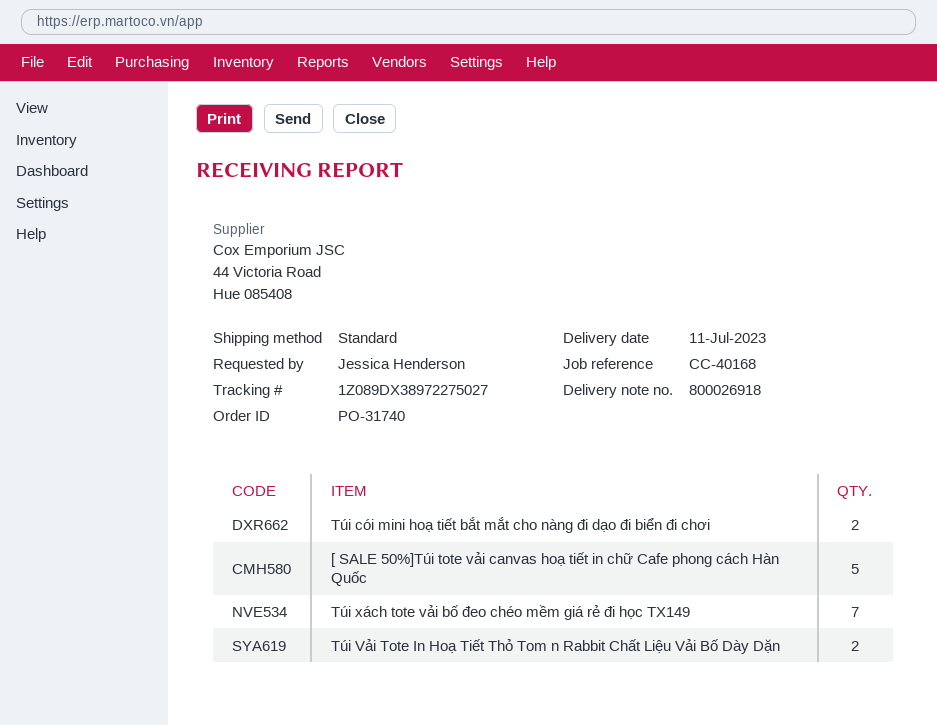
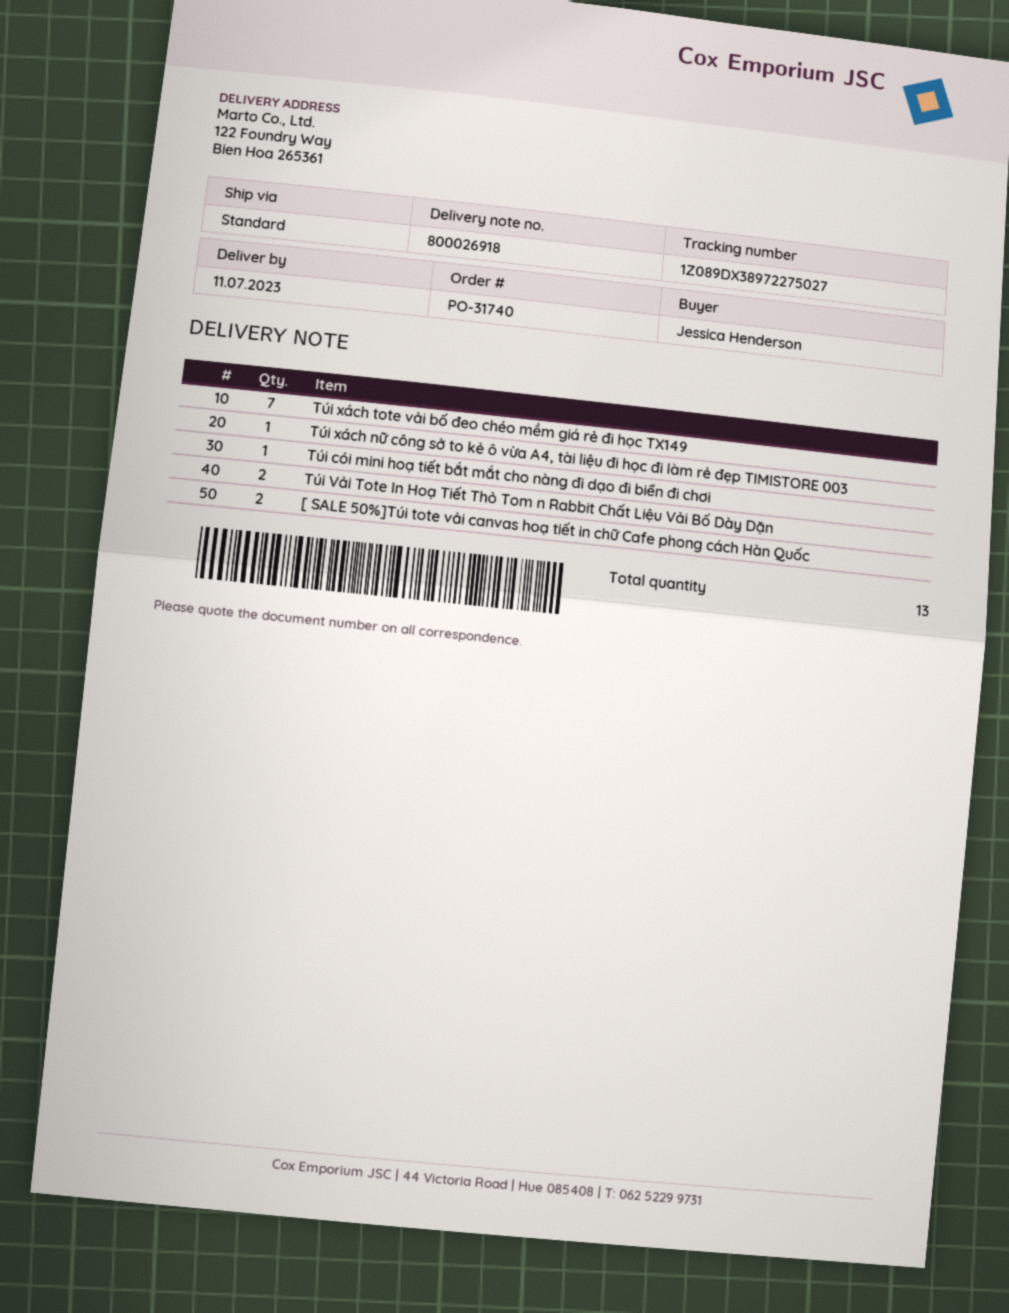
Túi cói mini hoạ tiết bắt mắt cho nàng đi dạo đi biển đi chơi: 2 -> 1
[ SALE 50%]Túi tote vải canvas hoạ tiết in chữ Cafe phong cách Hàn Quốc: 5 -> 2
Túi xách nữ công sở to kẻ ô vừa A4, tài liệu đi học đi làm rẻ đẹp TIMISTORE 003: none -> 1

